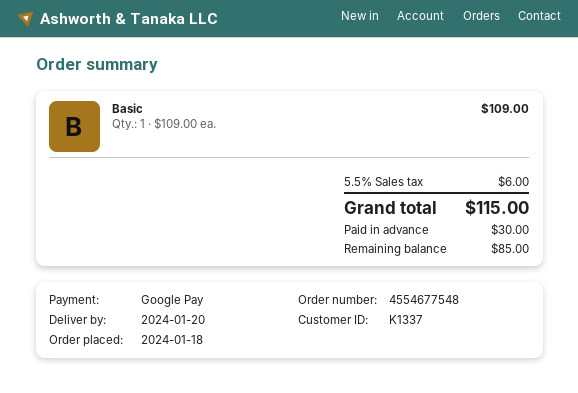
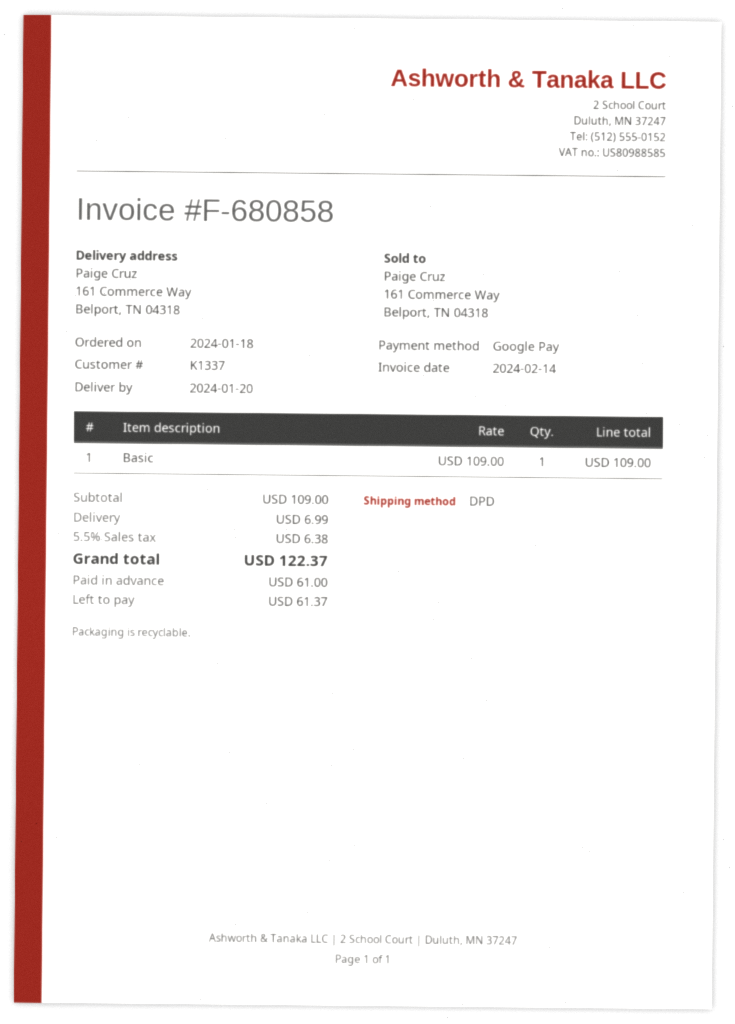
shipping: none -> 6.99
tax: 5.5% = 6.00 -> 5.5% = 6.38
total: 115.00 -> 122.37
deposit: 30.00 -> 61.00
balance: 85.00 -> 61.37

